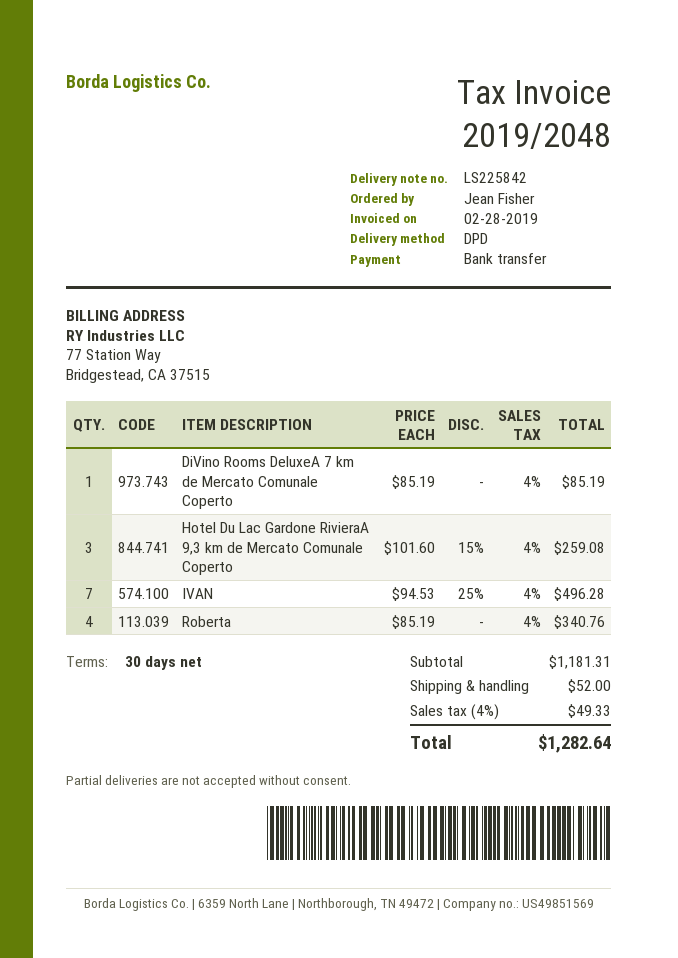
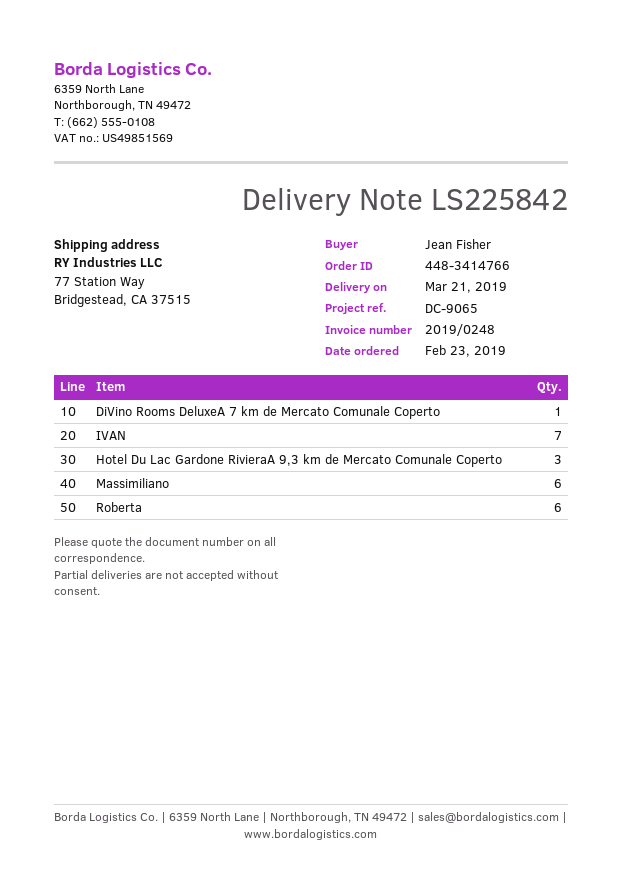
invoice number: 2019/2048 -> 2019/0248
Roberta: 4 -> 6
Massimiliano: none -> 6

